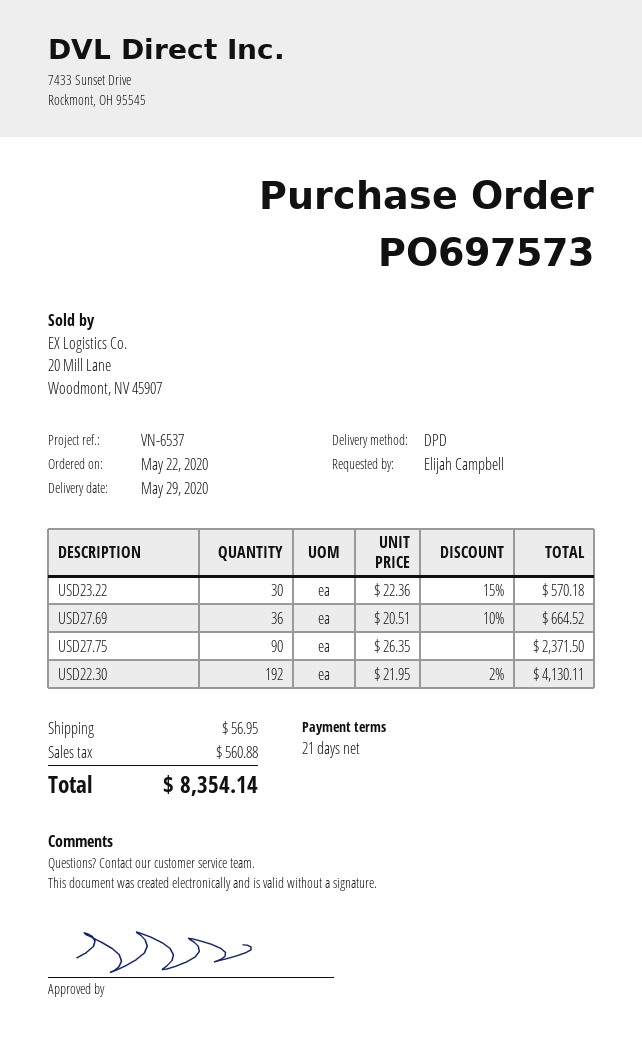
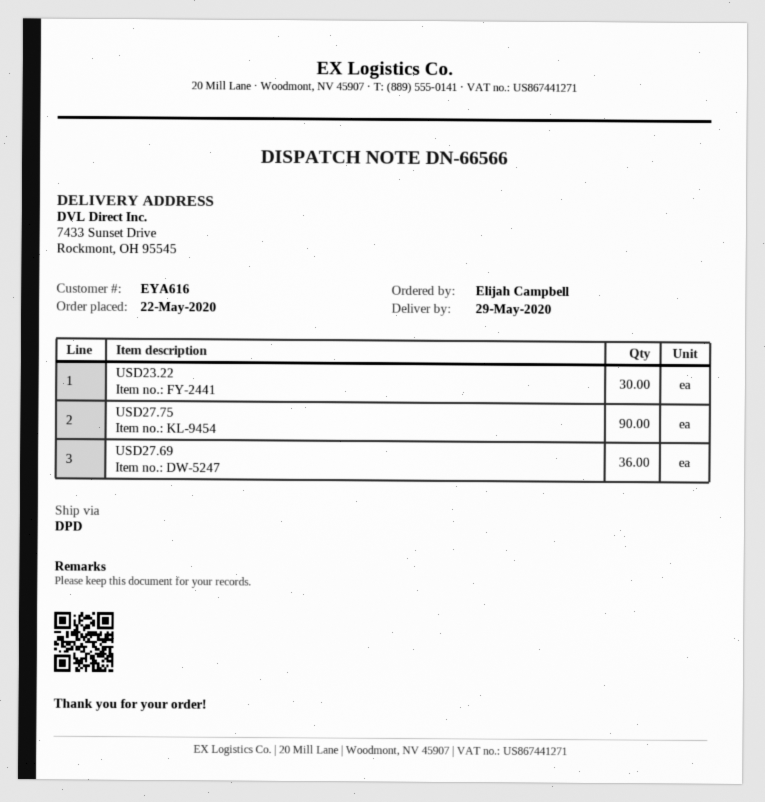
USD22.30: 192 -> none

